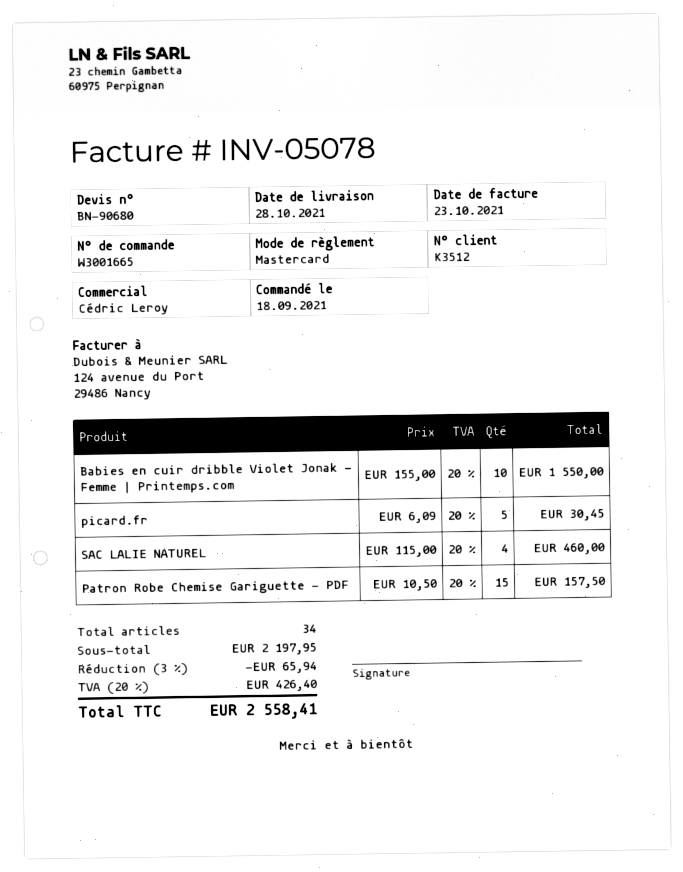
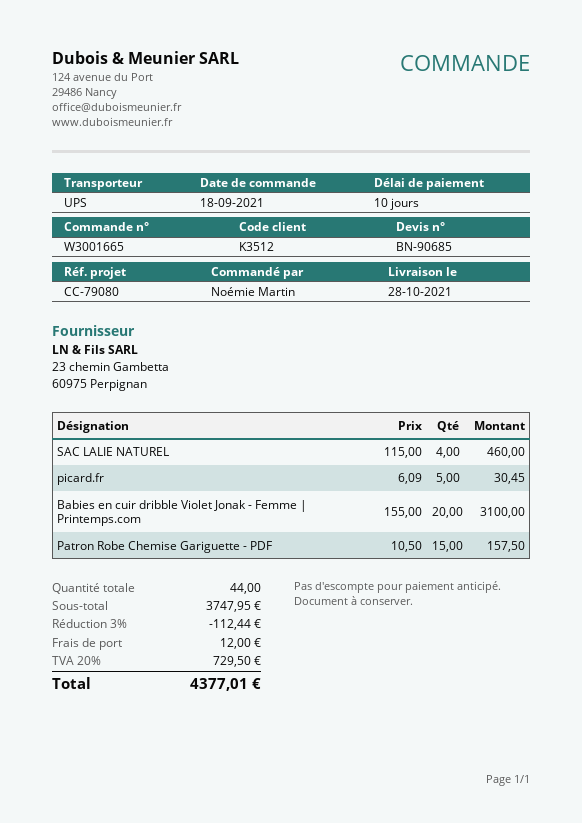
quote number: BN-90680 -> BN-90685
Babies en cuir dribble Violet Jonak - Femme | Printemps.com: 10 x 155.00 = 1550.00 -> 20 x 155.00 = 3100.00
total quantity: 34 -> 44
subtotal: 2197.95 -> 3747.95
discount: 3% = 65.94 -> 3% = 112.44
shipping: none -> 12.00
tax: 20% = 426.40 -> 20% = 729.50
total: 2558.41 -> 4377.01

